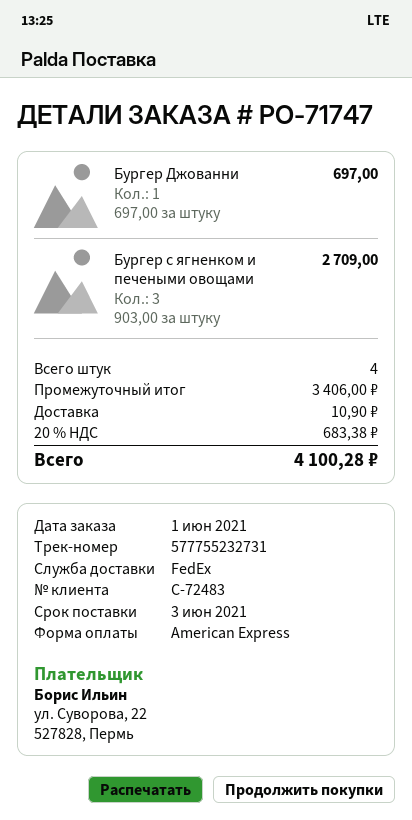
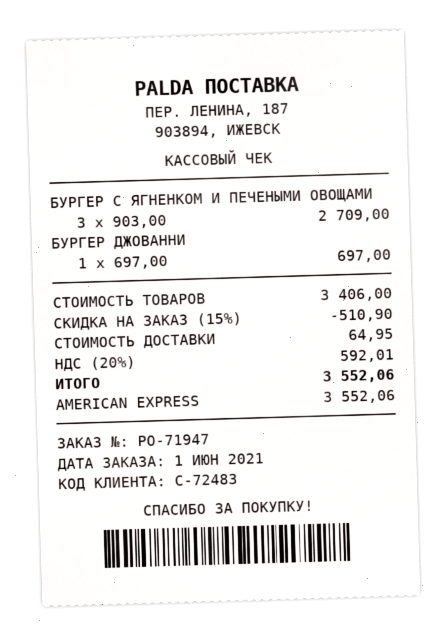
order number: PO-71747 -> PO-71947
discount: none -> 15% = 510.90
shipping: 10.90 -> 64.95
tax: 20% = 683.38 -> 20% = 592.01
total: 4100.28 -> 3552.06

